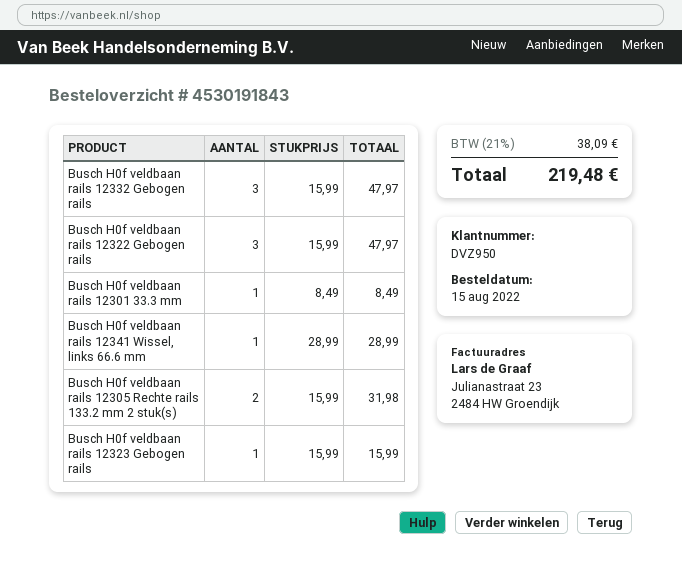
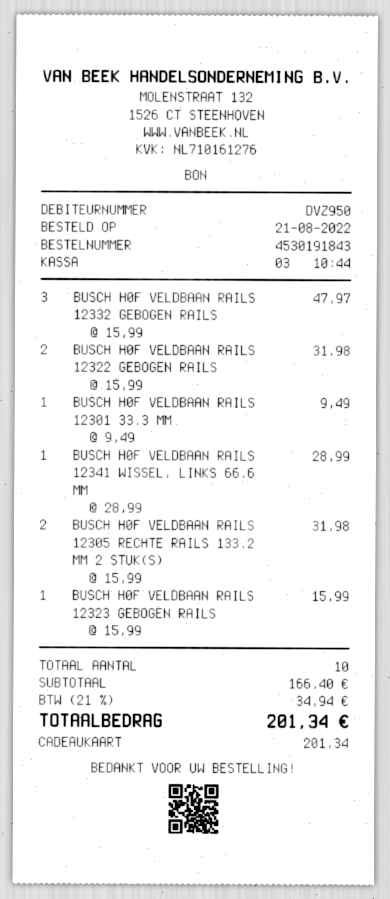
order date: 2022-08-15 -> 2022-08-21
Busch H0f veldbaan rails 12322 Gebogen rails: 3 x 15.99 = 47.97 -> 2 x 15.99 = 31.98
Busch H0f veldbaan rails 12301 33.3 mm: 1 x 8.49 = 8.49 -> 1 x 9.49 = 9.49
tax: 21% = 38.09 -> 21% = 34.94
total: 219.48 -> 201.34

